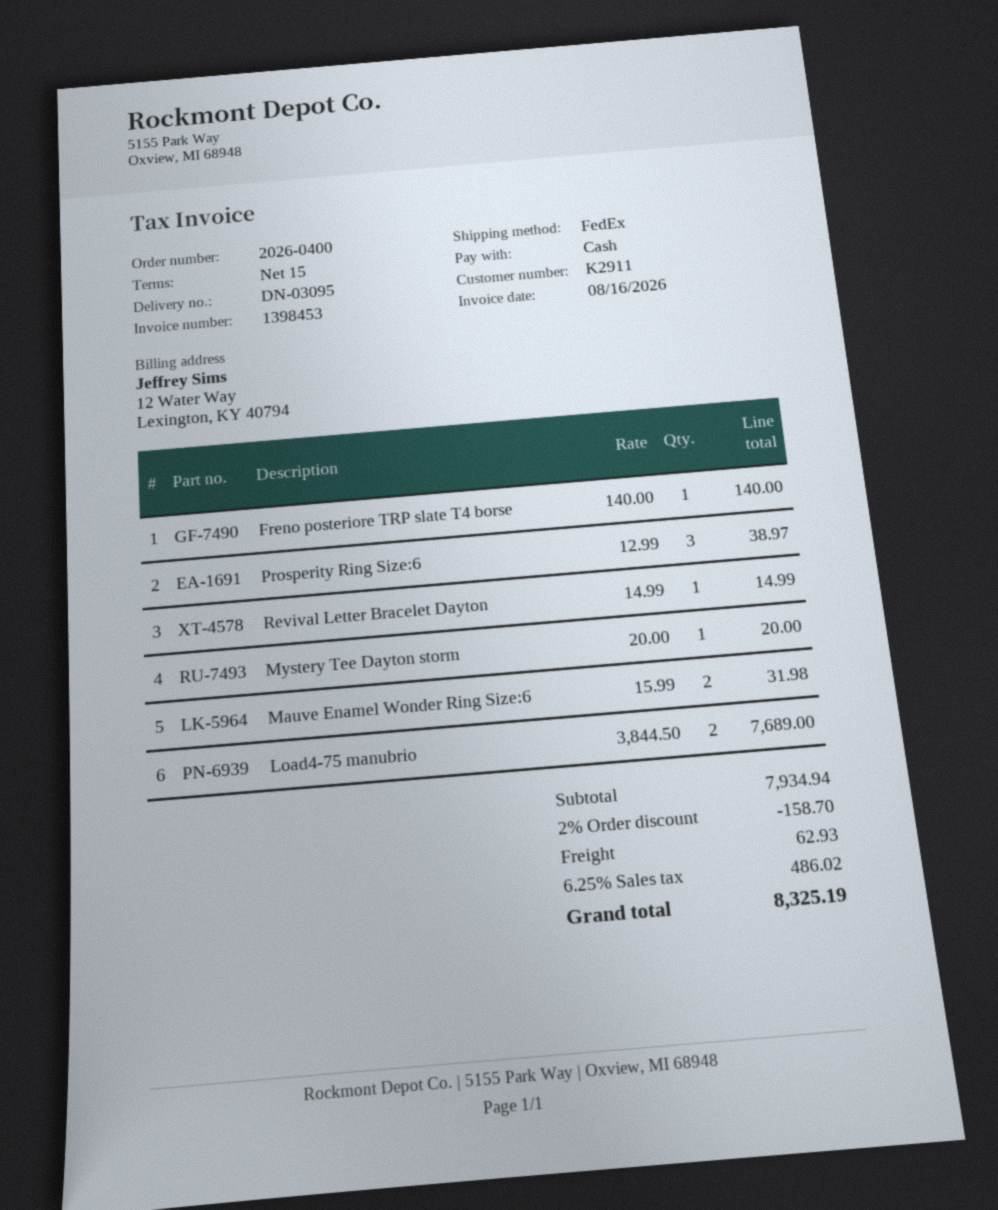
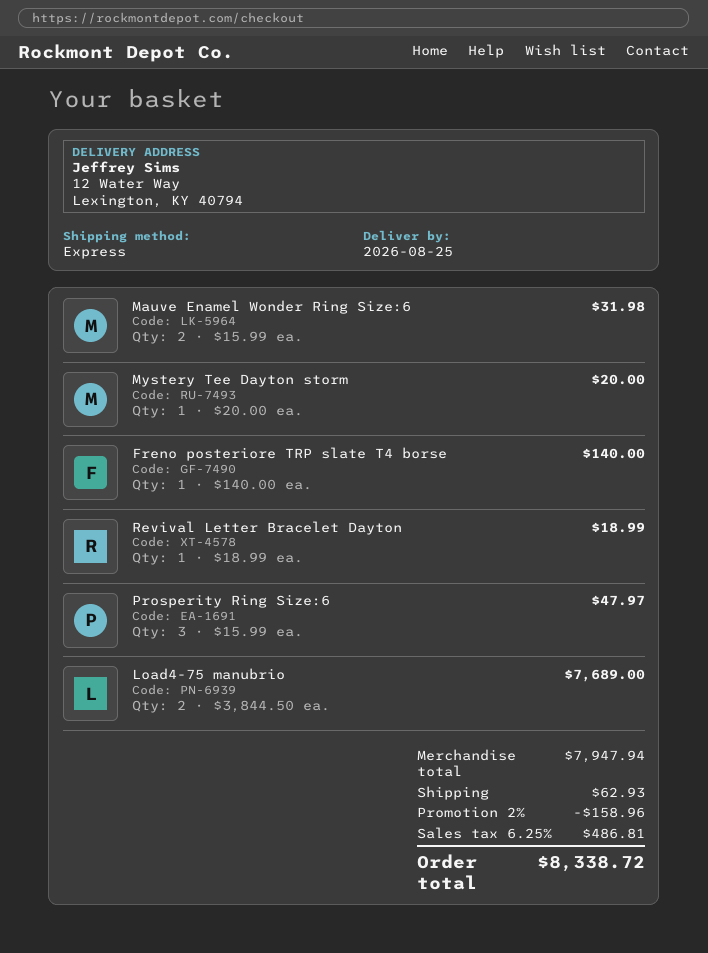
shipping method: FedEx -> express
Prosperity Ring Size:6: 3 x 12.99 = 38.97 -> 3 x 15.99 = 47.97
Revival Letter Bracelet Dayton: 1 x 14.99 = 14.99 -> 1 x 18.99 = 18.99
subtotal: 7934.94 -> 7947.94
discount: 2% = 158.70 -> 2% = 158.96
tax: 6.25% = 486.02 -> 6.25% = 486.81
total: 8325.19 -> 8338.72

